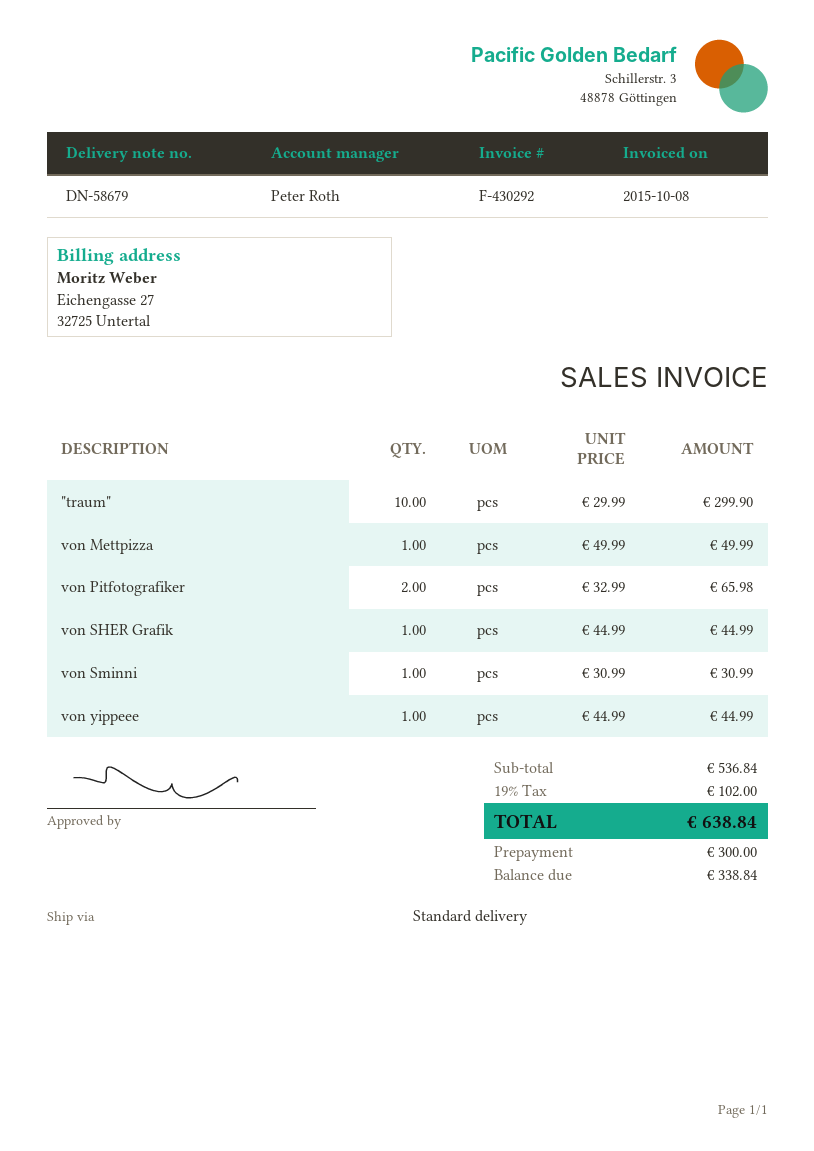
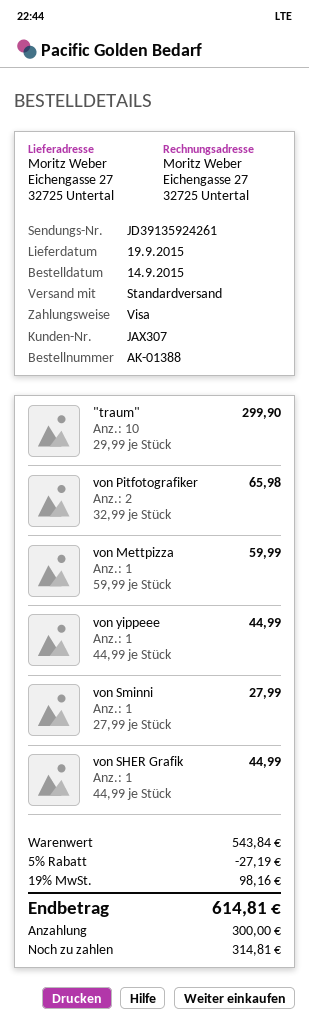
von Mettpizza: 1 x 49.99 = 49.99 -> 1 x 59.99 = 59.99
von Sminni: 1 x 30.99 = 30.99 -> 1 x 27.99 = 27.99
subtotal: 536.84 -> 543.84
discount: none -> 5% = 27.19
tax: 19% = 102.00 -> 19% = 98.16
total: 638.84 -> 614.81
balance: 338.84 -> 314.81

